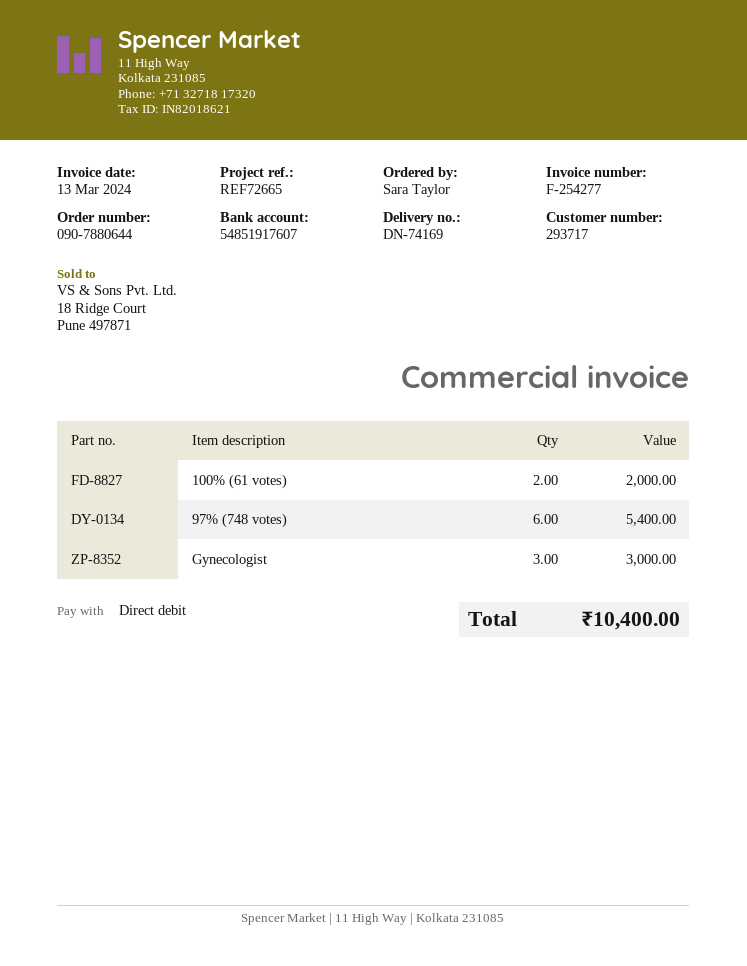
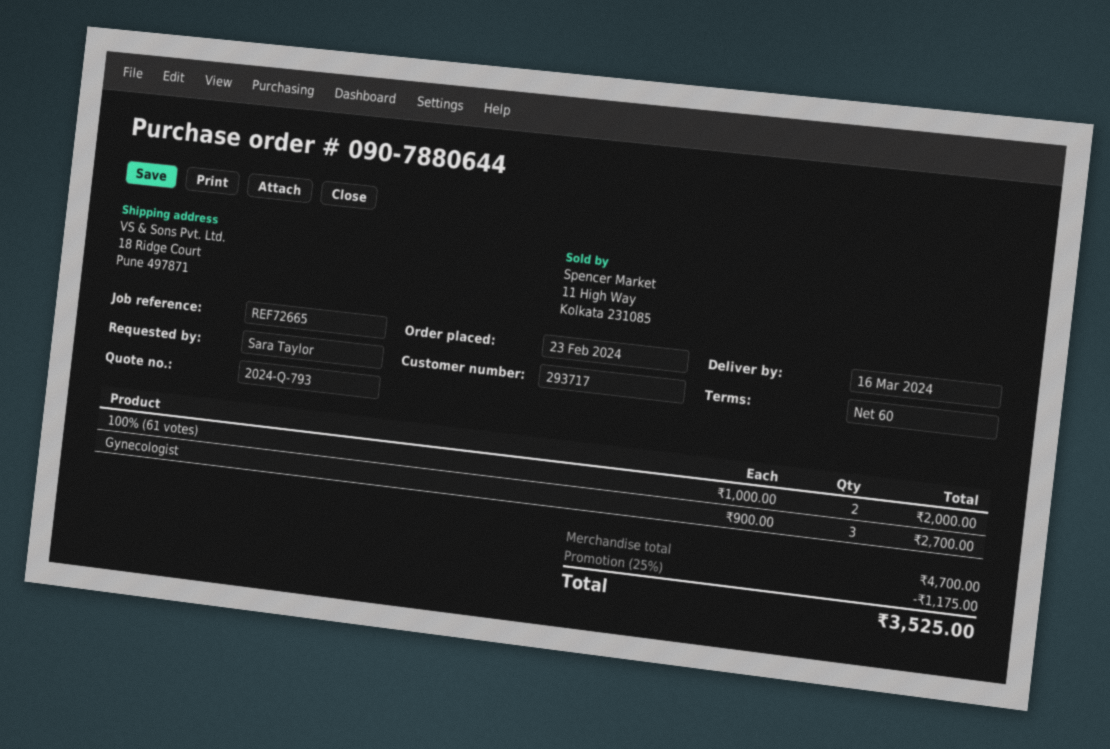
97% (748 votes): 6 for 5400.00 -> none
Gynecologist: 3 for 3000.00 -> 3 for 2700.00
discount: none -> 25% = 1175.00
total: 10400.00 -> 3525.00

